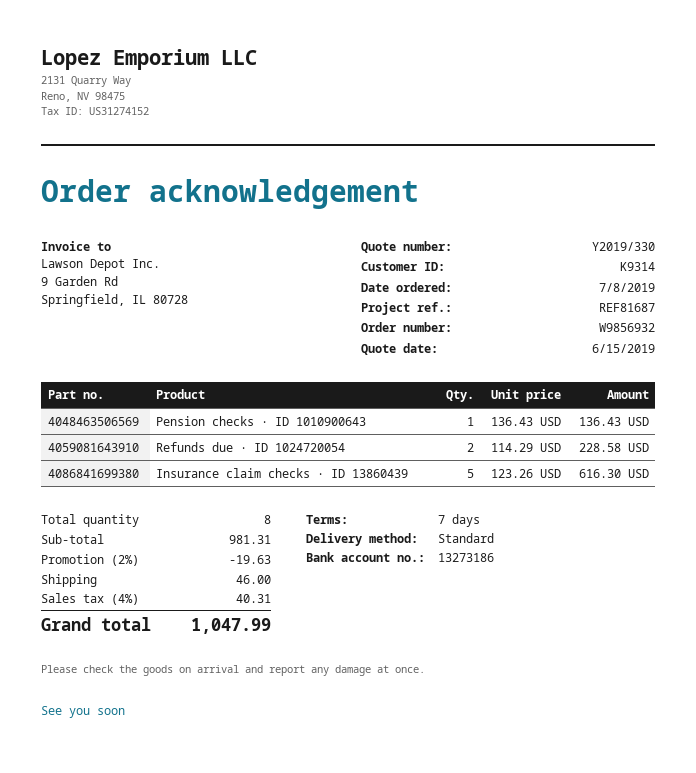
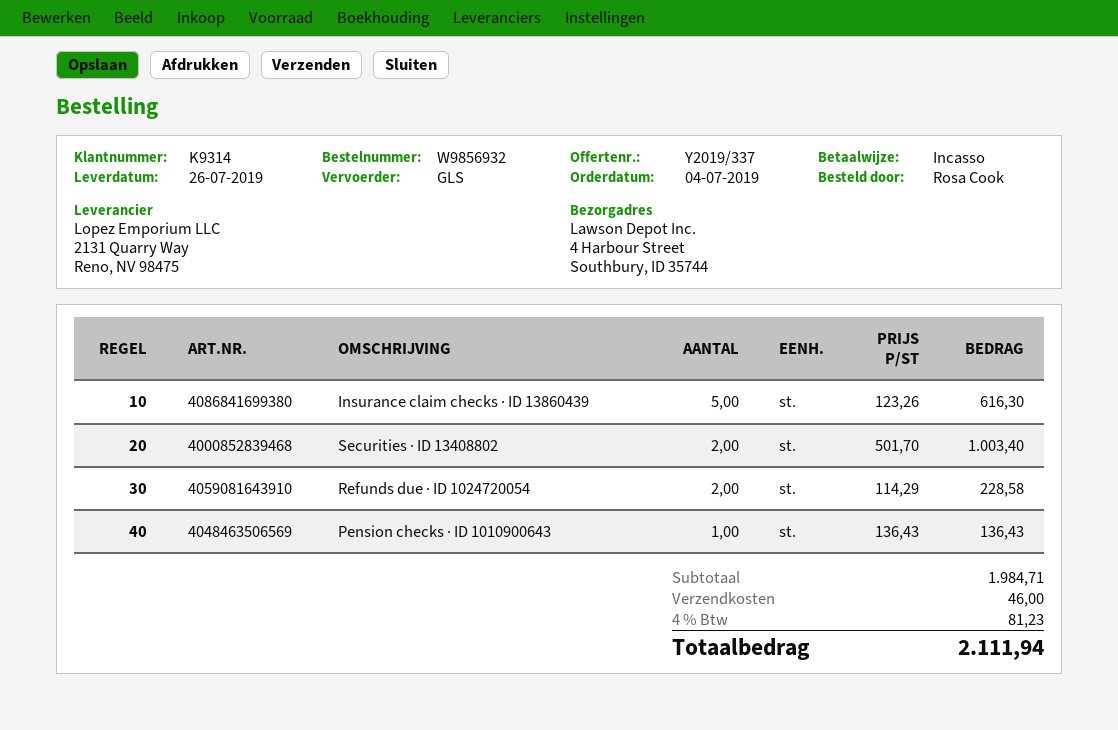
quote number: Y2019/330 -> Y2019/337
order date: 2019-07-08 -> 2019-07-04
shipping method: standard -> GLS
Securities · ID 13408802: none -> 2 x 501.70 = 1003.40
subtotal: 981.31 -> 1984.71
discount: 2% = 19.63 -> none
tax: 4% = 40.31 -> 4% = 81.23
total: 1047.99 -> 2111.94

